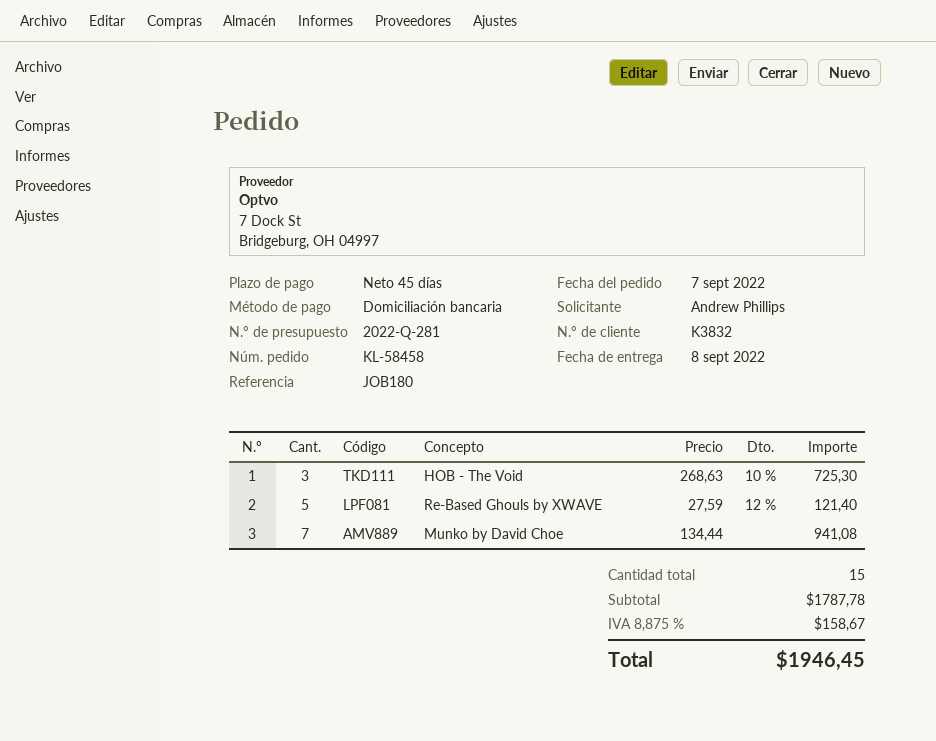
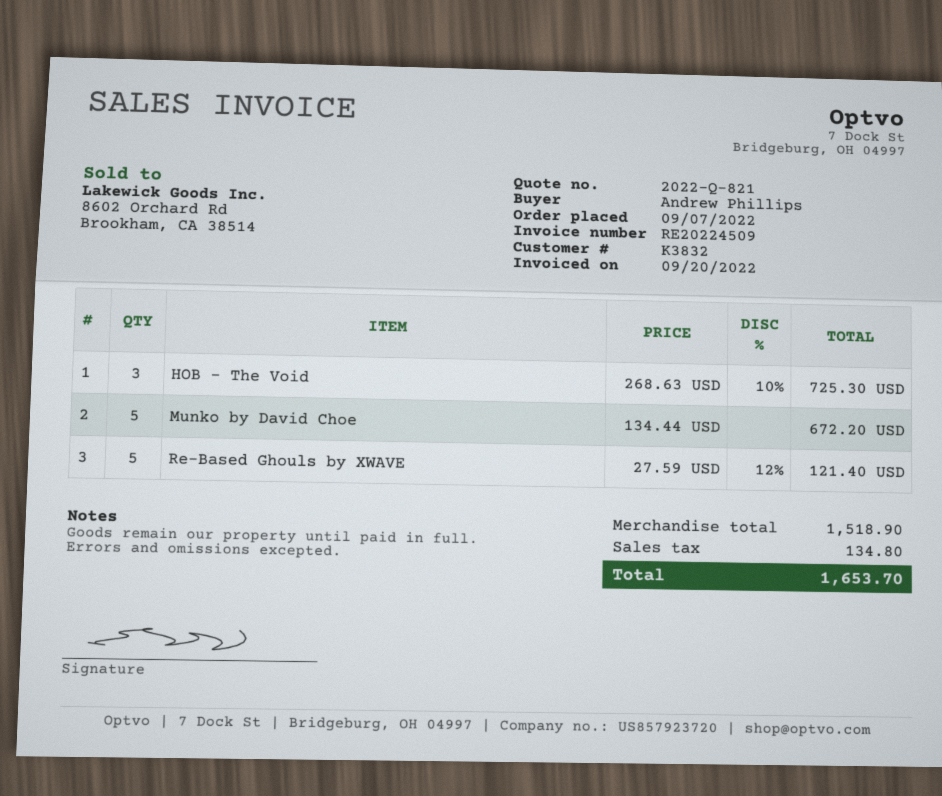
quote number: 2022-Q-281 -> 2022-Q-821
Munko by David Choe: 7 x 134.44 = 941.08 -> 5 x 134.44 = 672.20
subtotal: 1787.78 -> 1518.90
tax: 158.67 -> 134.80
total: 1946.45 -> 1653.70

